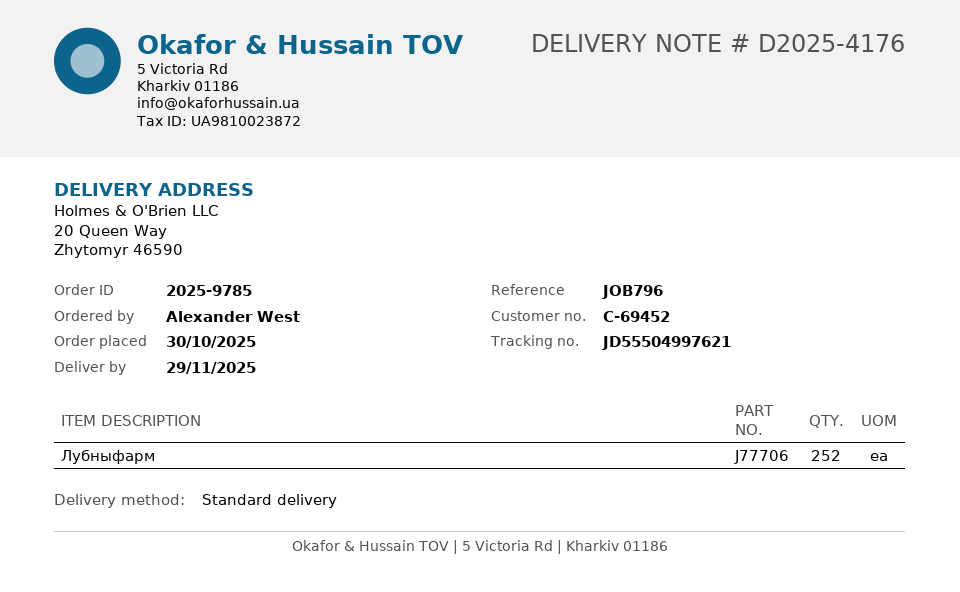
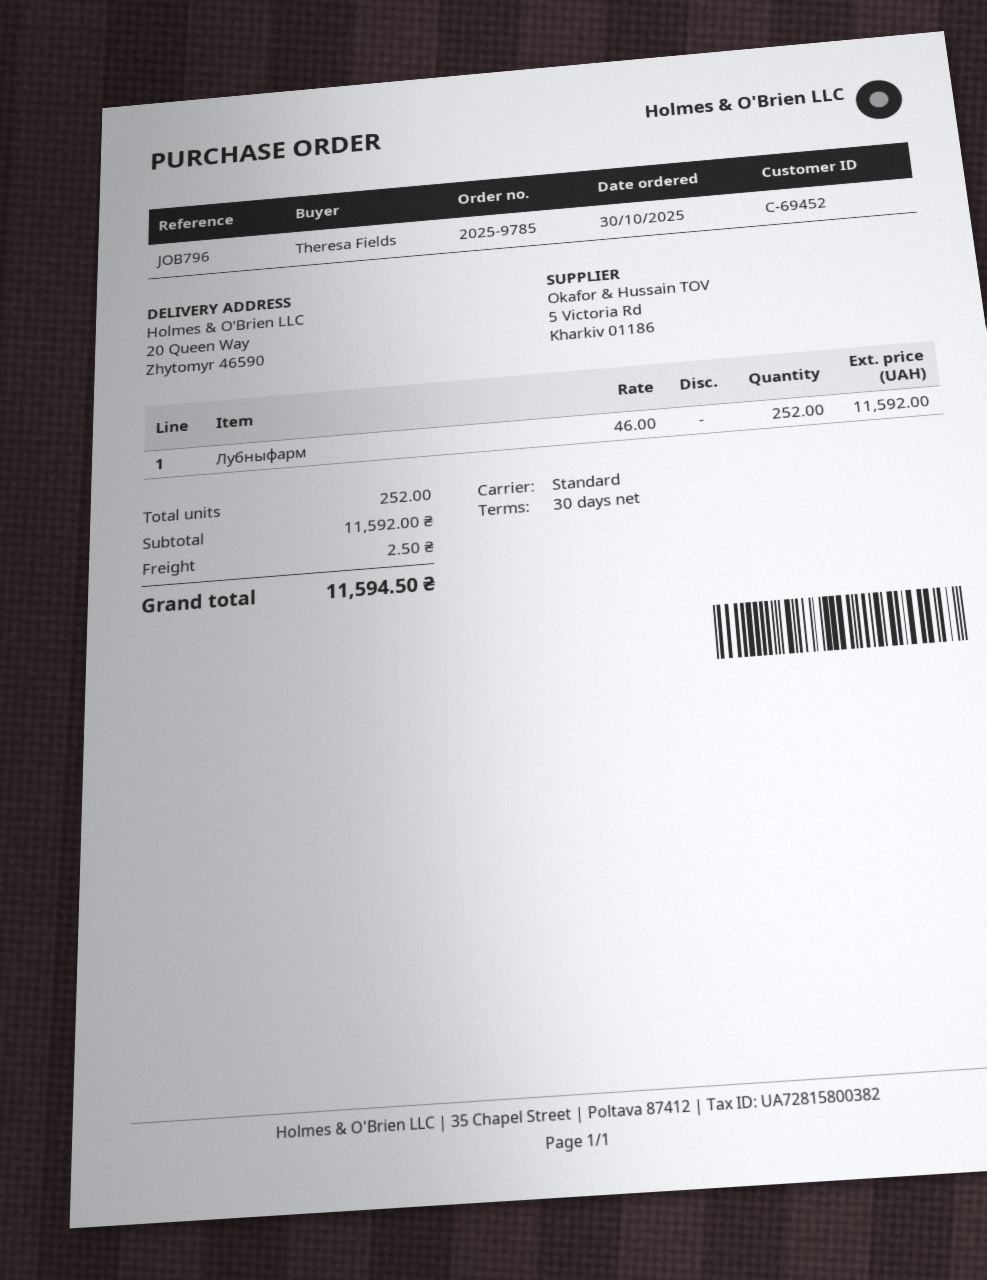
ordered by: Alexander West -> Theresa Fields

